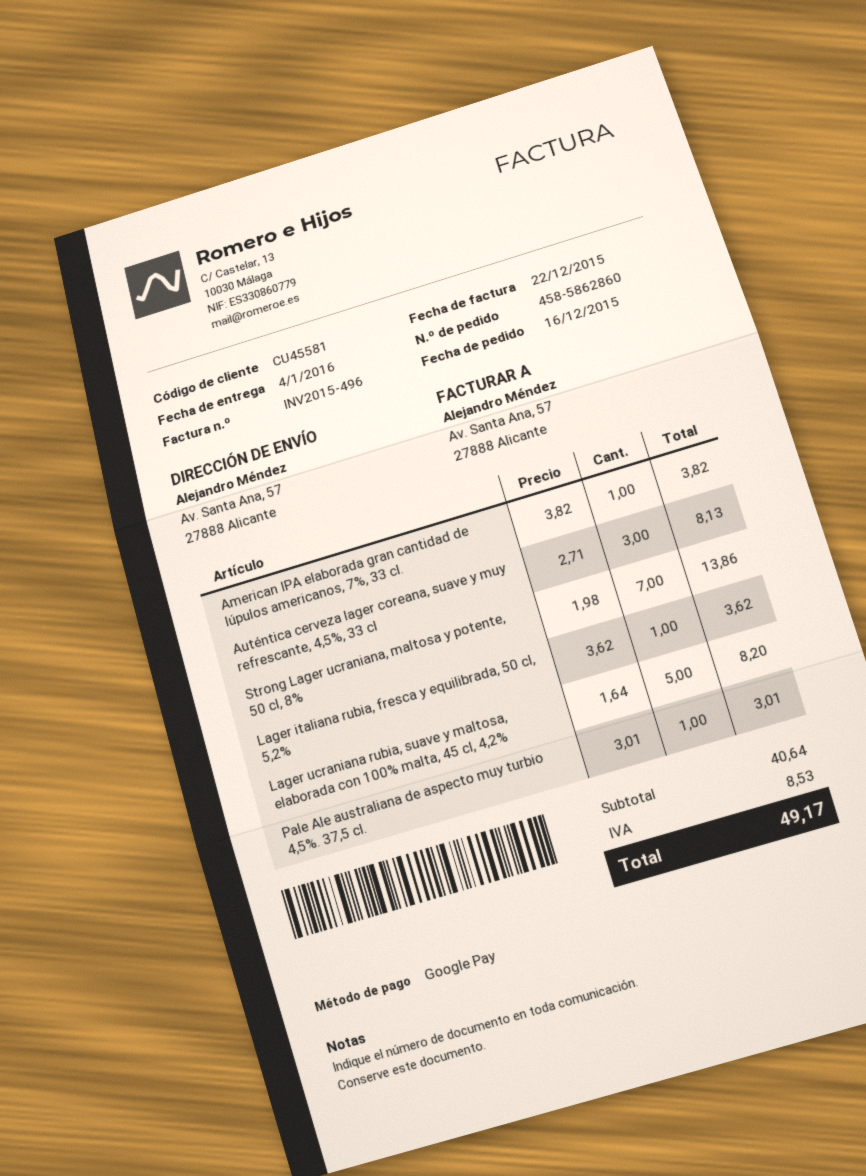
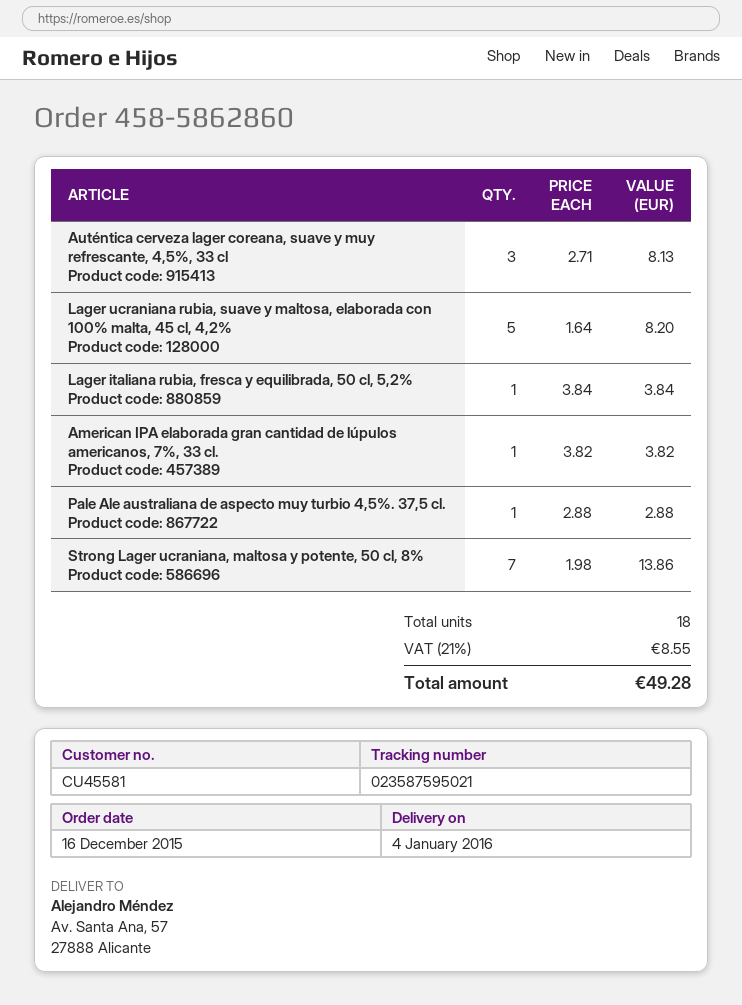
Lager italiana rubia, fresca y equilibrada, 50 cl, 5,2%: 1 x 3.62 = 3.62 -> 1 x 3.84 = 3.84
Pale Ale australiana de aspecto muy turbio 4,5%. 37,5 cl.: 1 x 3.01 = 3.01 -> 1 x 2.88 = 2.88
tax: 8.53 -> 8.55
total: 49.17 -> 49.28

